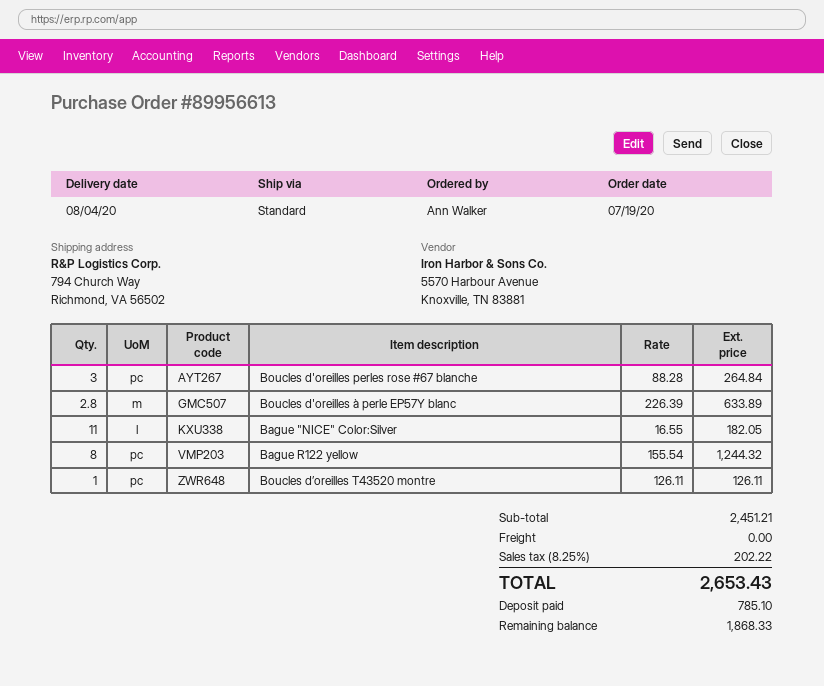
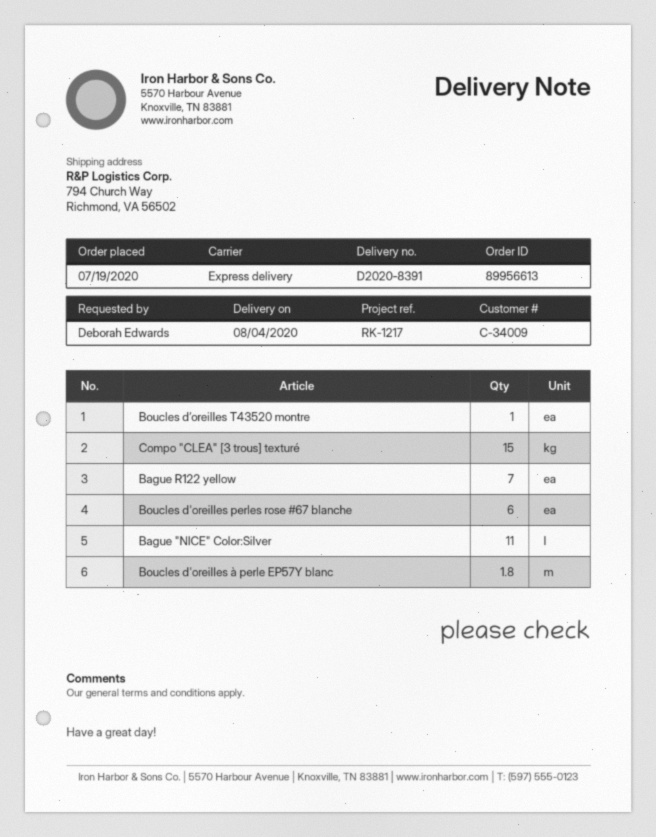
ordered by: Ann Walker -> Deborah Edwards
shipping method: standard -> express
Boucles d'oreilles perles rose #67 blanche: 3 -> 6
Boucles d'oreilles à perle EP57Y blanc: 2.8 -> 1.8
Bague R122 yellow: 8 -> 7
Compo "CLEA" [3 trous] texturé: none -> 15

